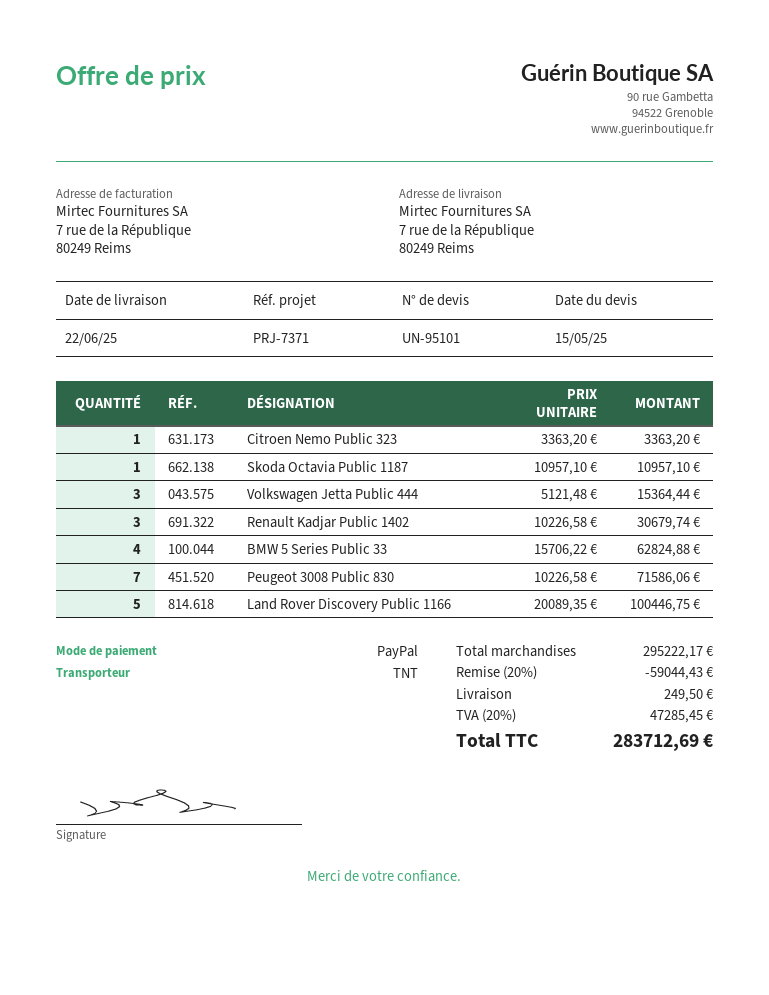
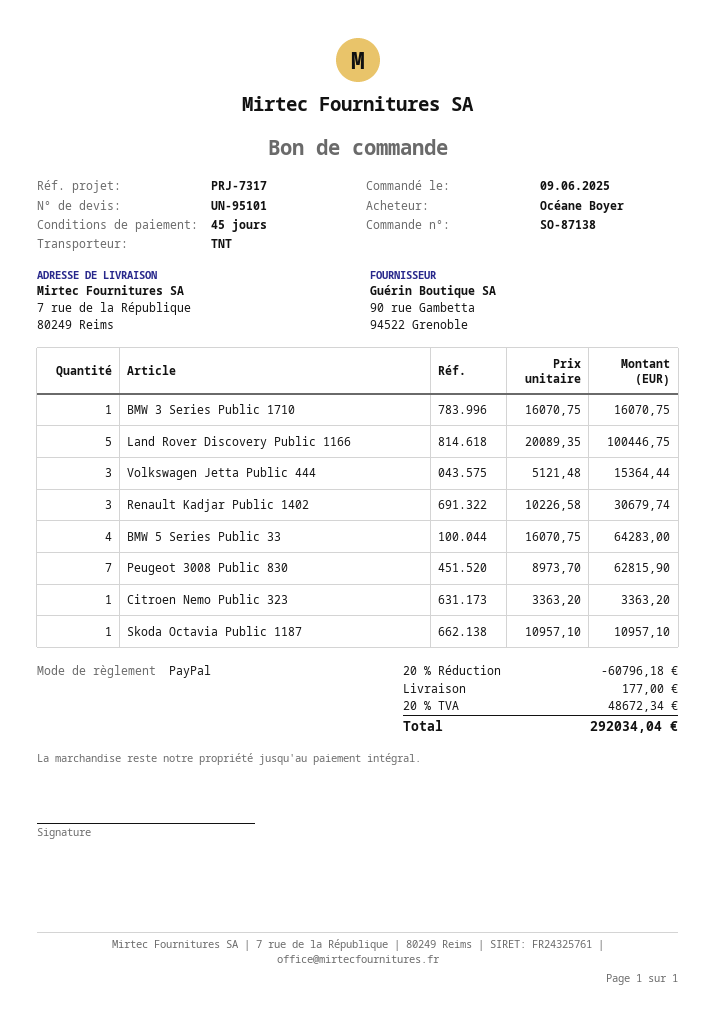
reference: PRJ-7371 -> PRJ-7317
BMW 5 Series Public 33: 4 x 15706.22 = 62824.88 -> 4 x 16070.75 = 64283.00
Peugeot 3008 Public 830: 7 x 10226.58 = 71586.06 -> 7 x 8973.70 = 62815.90
BMW 3 Series Public 1710: none -> 1 x 16070.75 = 16070.75
discount: 20% = 59044.43 -> 20% = 60796.18
shipping: 249.50 -> 177.00
tax: 20% = 47285.45 -> 20% = 48672.34
total: 283712.69 -> 292034.04

